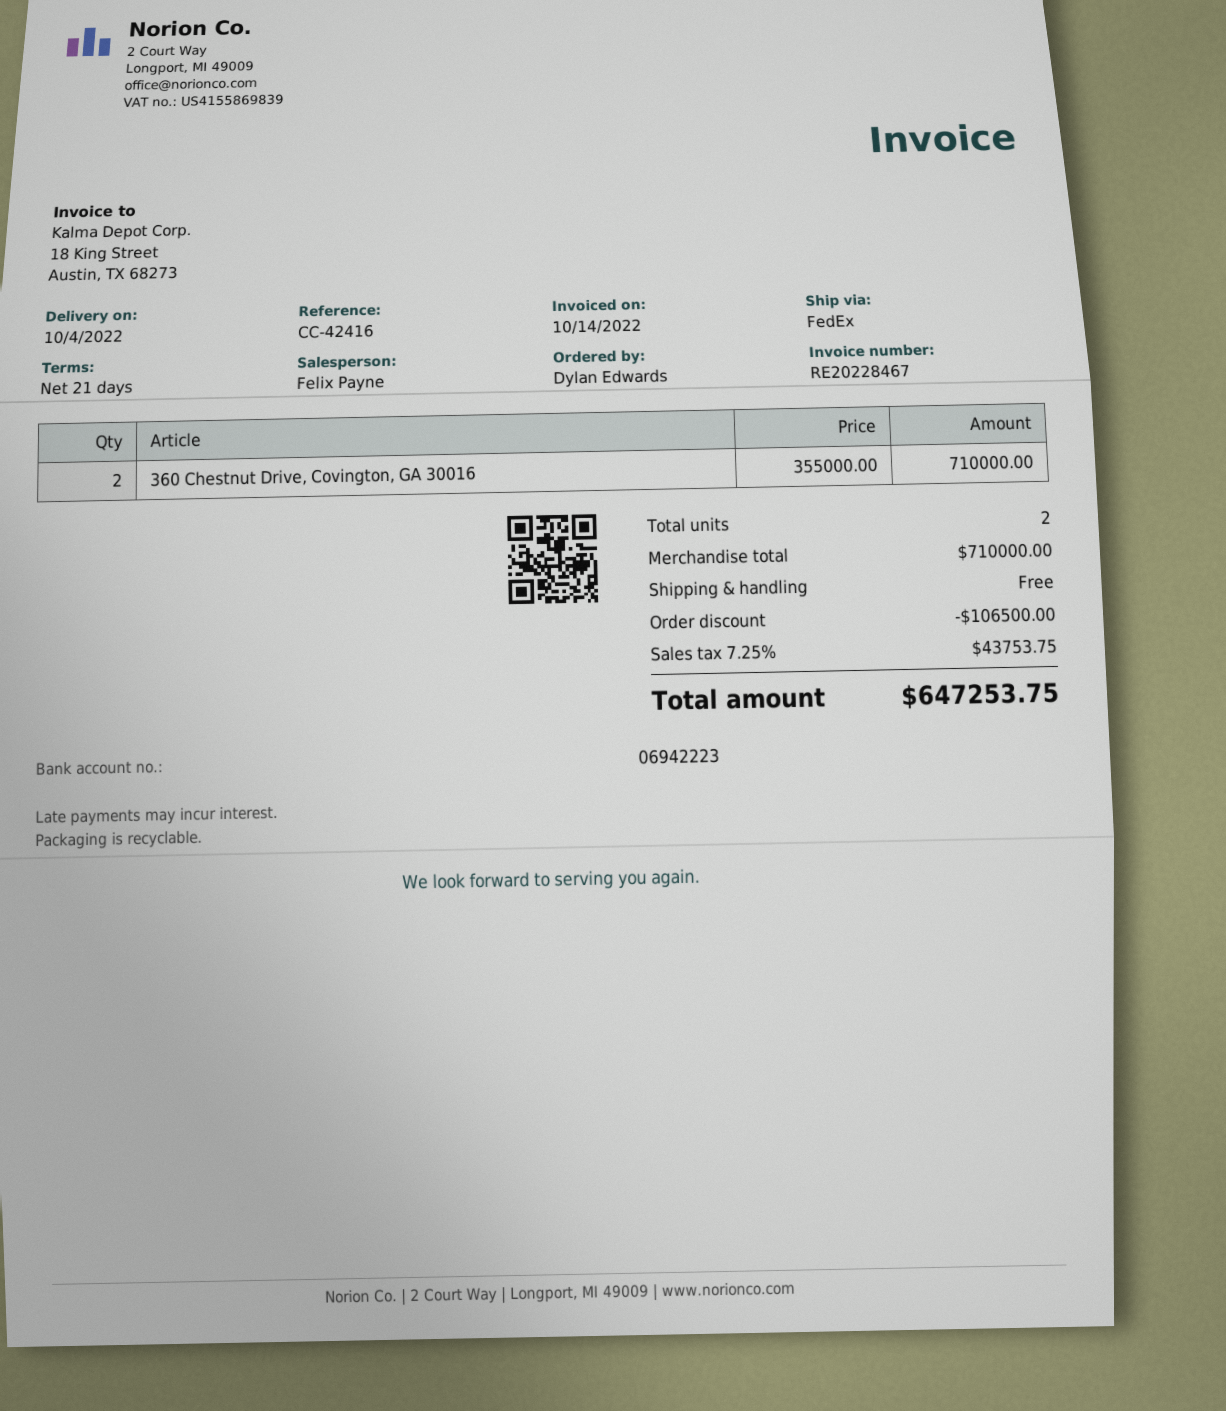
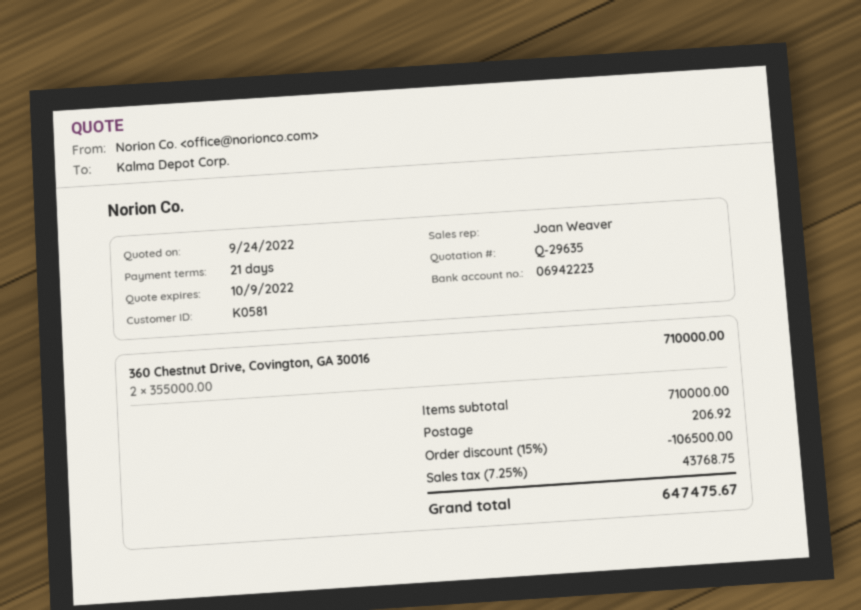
sales rep: Felix Payne -> Joan Weaver
shipping: 0.00 -> 206.92
tax: 7.25% = 43753.75 -> 7.25% = 43768.75
total: 647253.75 -> 647475.67

